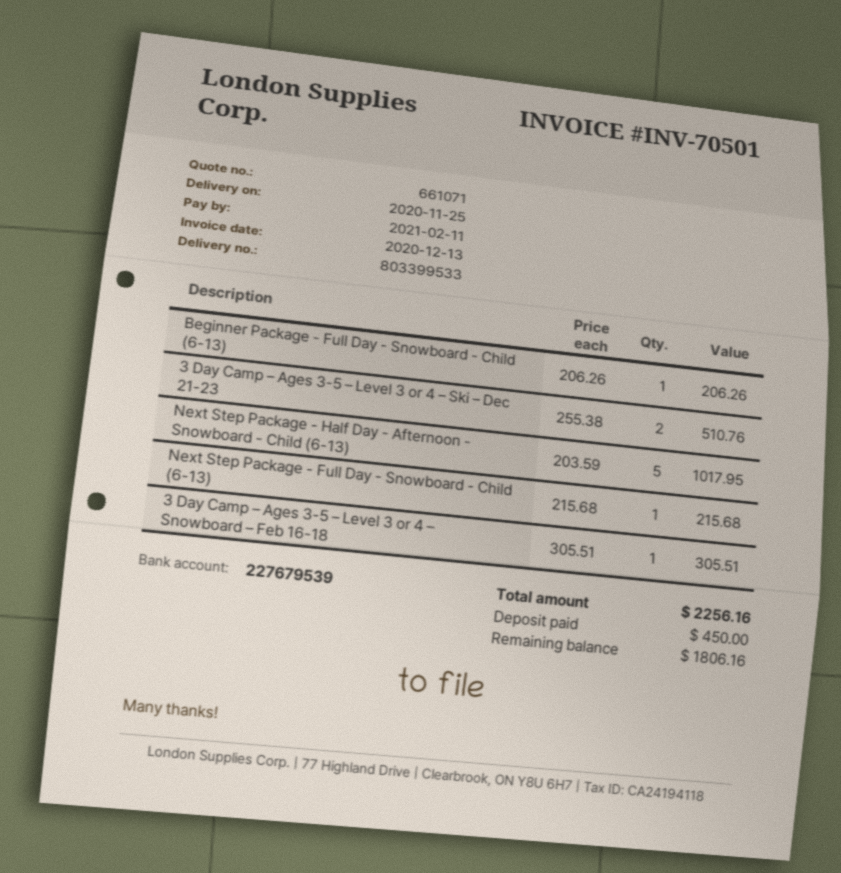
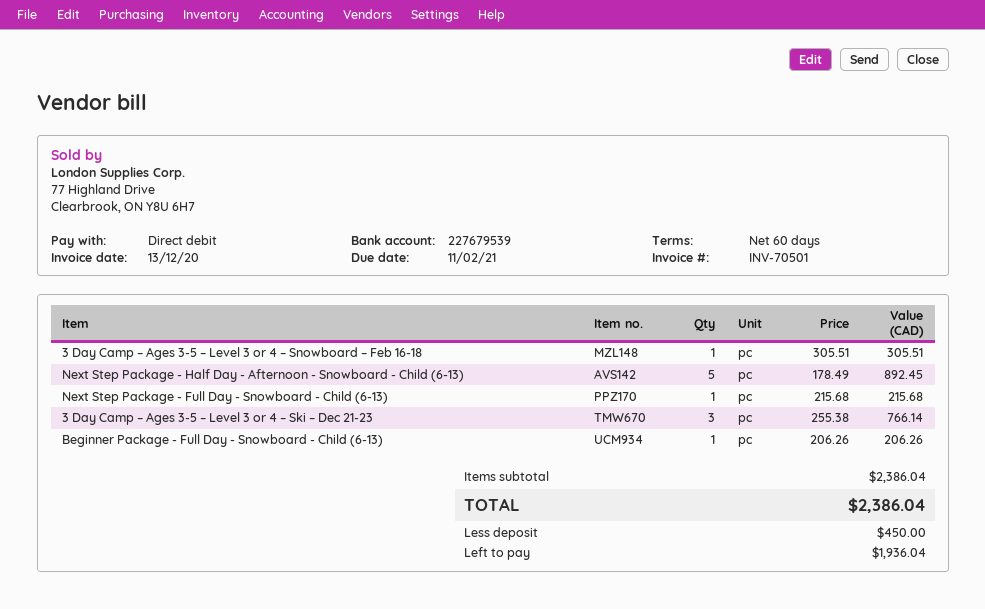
3 Day Camp – Ages 3-5 – Level 3 or 4 – Ski – Dec 21-23: 2 x 255.38 = 510.76 -> 3 x 255.38 = 766.14
Next Step Package - Half Day - Afternoon - Snowboard - Child (6-13): 5 x 203.59 = 1017.95 -> 5 x 178.49 = 892.45
total: 2256.16 -> 2386.04
balance: 1806.16 -> 1936.04

